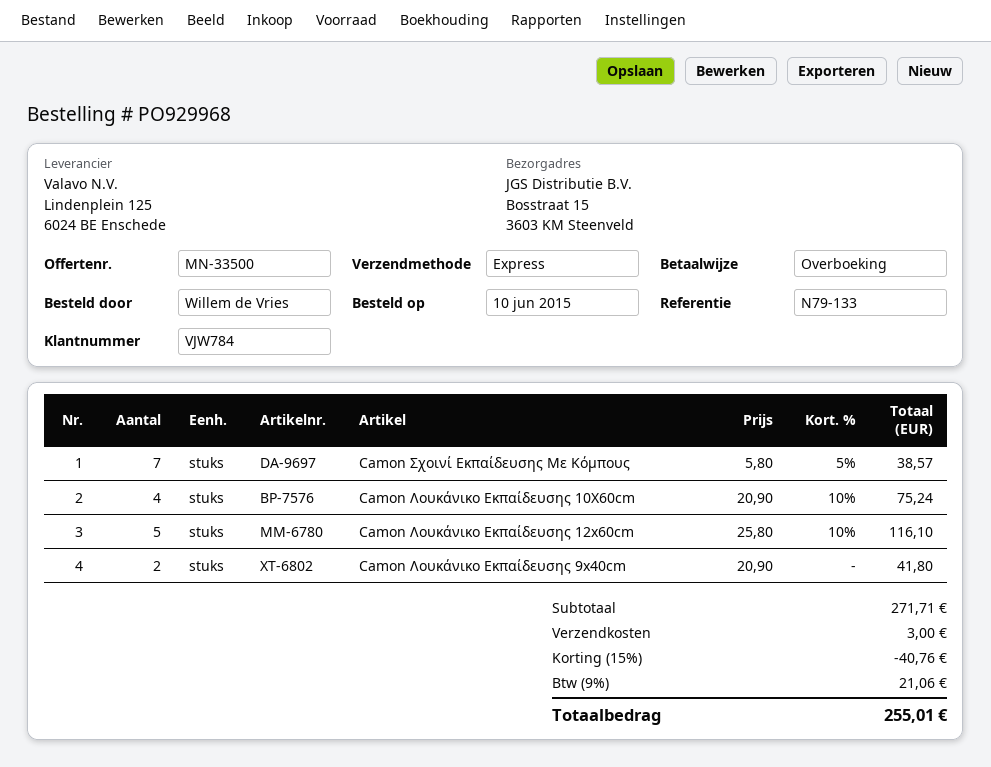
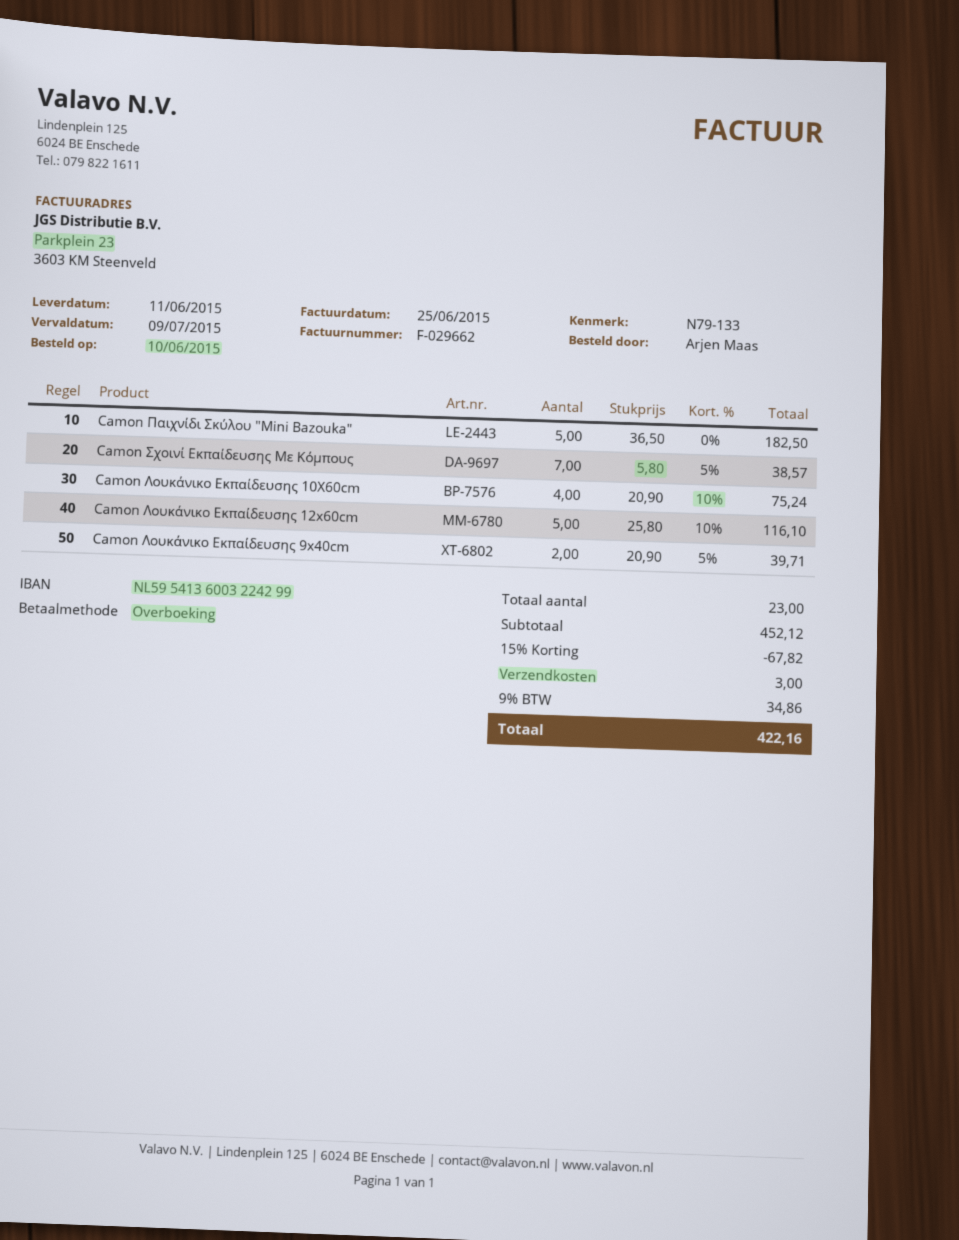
ordered by: Willem de Vries -> Arjen Maas
Camon Λουκάνικο Εκπαίδευσης 9x40cm: 2 x 20.90 = 41.80 -> 2 x 20.90 - 5% = 39.71
Camon Παιχνίδι Σκύλου "Mini Bazouka": none -> 5 x 36.50 = 182.50
subtotal: 271.71 -> 452.12
discount: 15% = 40.76 -> 15% = 67.82
tax: 9% = 21.06 -> 9% = 34.86
total: 255.01 -> 422.16

